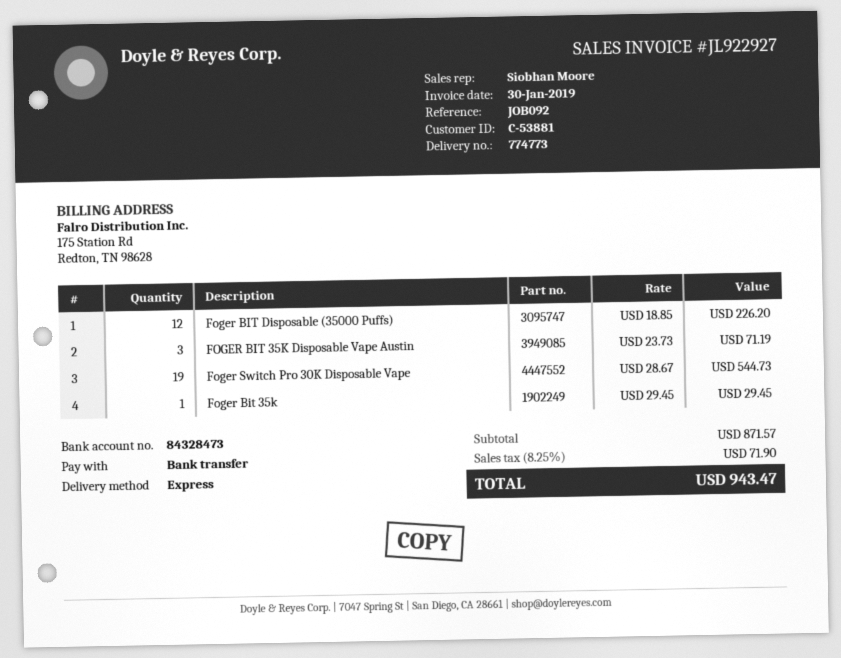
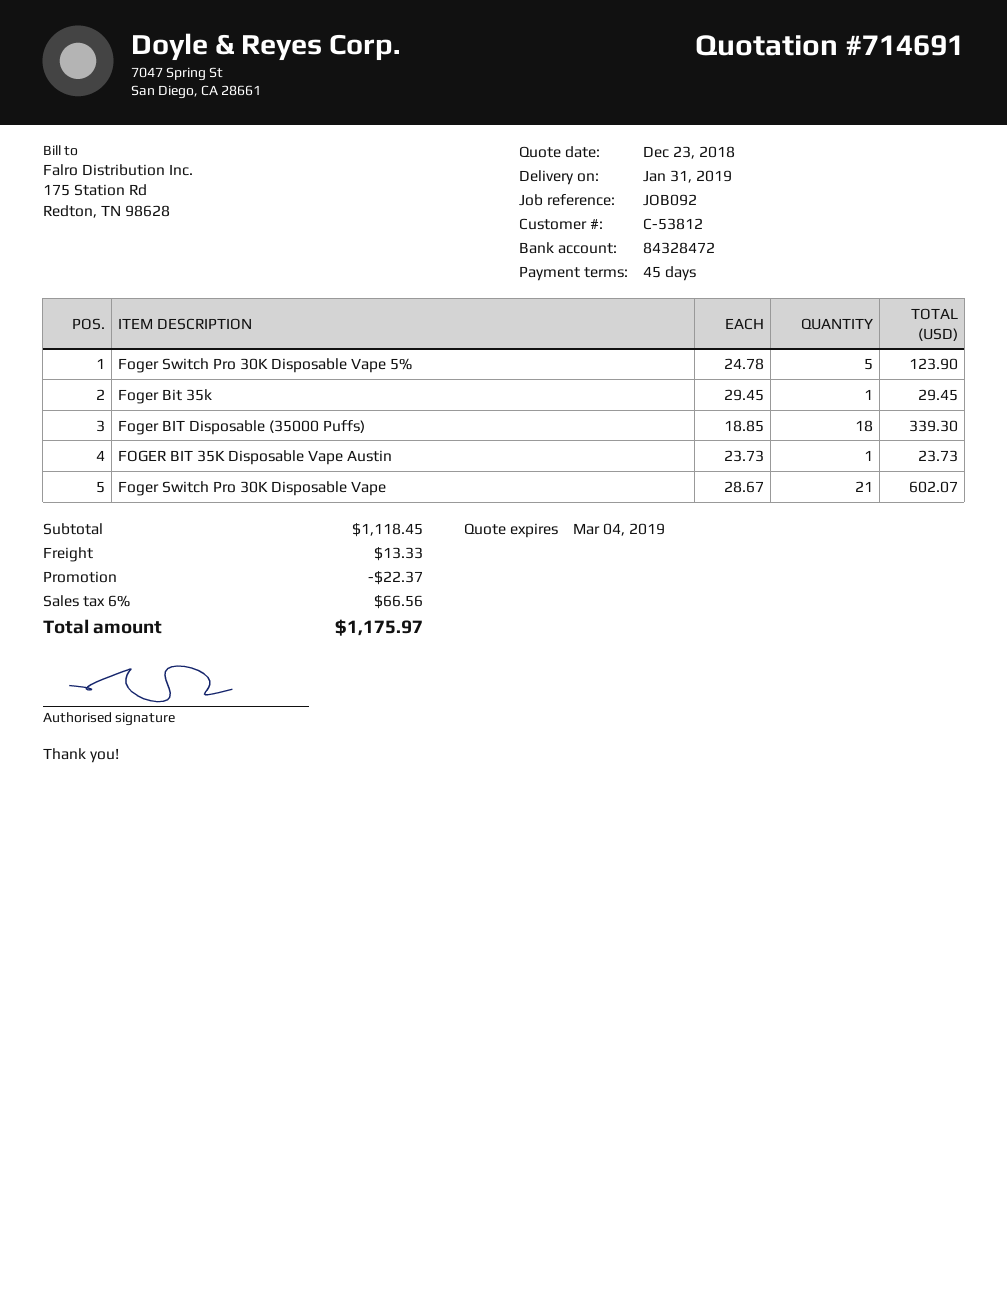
customer number: C-53881 -> C-53812
bank account: 84328473 -> 84328472
Foger BIT Disposable (35000 Puffs): 12 x 18.85 = 226.20 -> 18 x 18.85 = 339.30
FOGER BIT 35K Disposable Vape Austin: 3 x 23.73 = 71.19 -> 1 x 23.73 = 23.73
Foger Switch Pro 30K Disposable Vape: 19 x 28.67 = 544.73 -> 21 x 28.67 = 602.07
Foger Switch Pro 30K Disposable Vape 5%: none -> 5 x 24.78 = 123.90
subtotal: 871.57 -> 1118.45
discount: none -> 22.37
shipping: none -> 13.33
tax: 8.25% = 71.90 -> 6% = 66.56
total: 943.47 -> 1175.97

